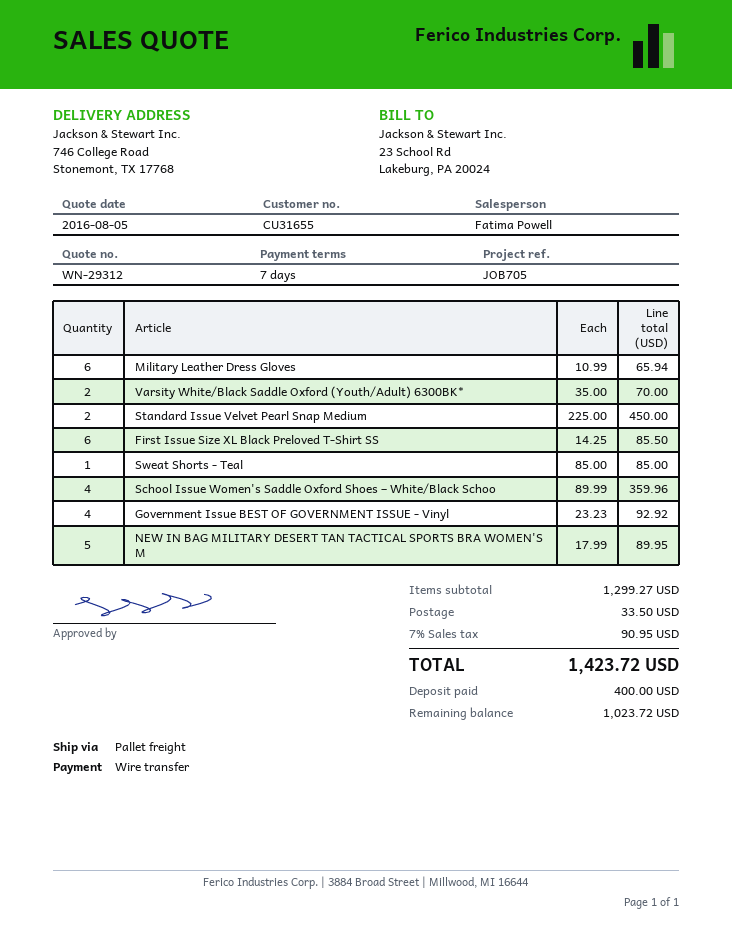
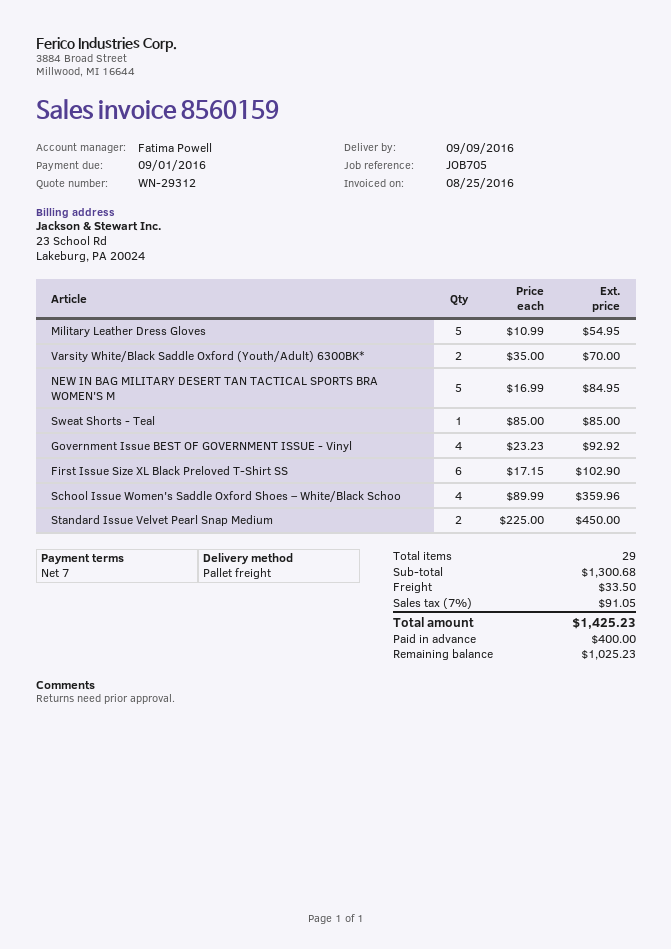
Military Leather Dress Gloves: 6 x 10.99 = 65.94 -> 5 x 10.99 = 54.95
First Issue Size XL Black Preloved T-Shirt SS: 6 x 14.25 = 85.50 -> 6 x 17.15 = 102.90
NEW IN BAG MILITARY DESERT TAN TACTICAL SPORTS BRA WOMEN'S M: 5 x 17.99 = 89.95 -> 5 x 16.99 = 84.95
subtotal: 1299.27 -> 1300.68
tax: 7% = 90.95 -> 7% = 91.05
total: 1423.72 -> 1425.23
balance: 1023.72 -> 1025.23

